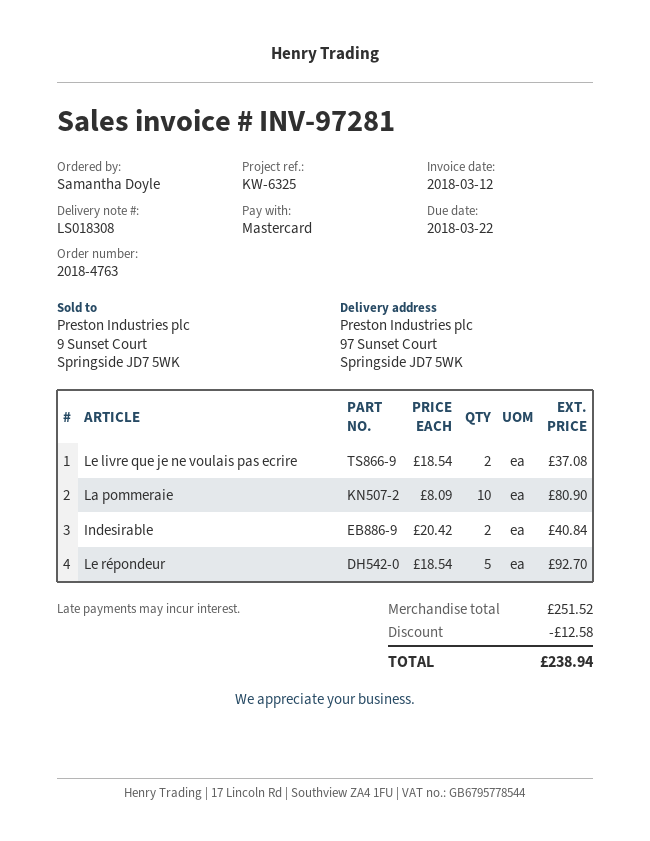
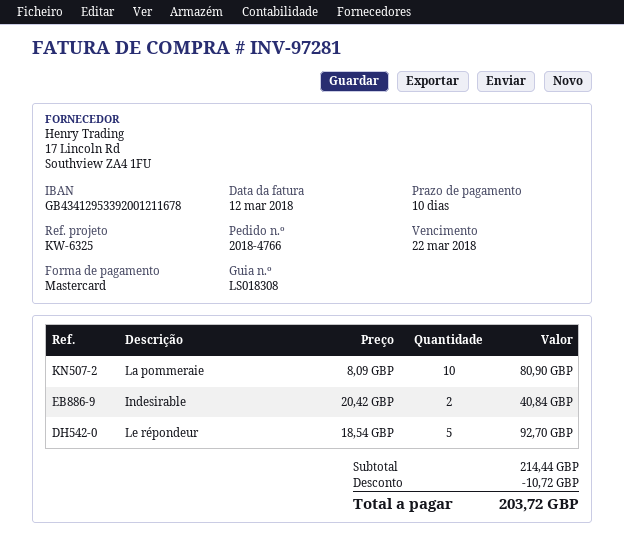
order number: 2018-4763 -> 2018-4766
Le livre que je ne voulais pas ecrire: 2 x 18.54 = 37.08 -> none
subtotal: 251.52 -> 214.44
discount: 12.58 -> 10.72
total: 238.94 -> 203.72

